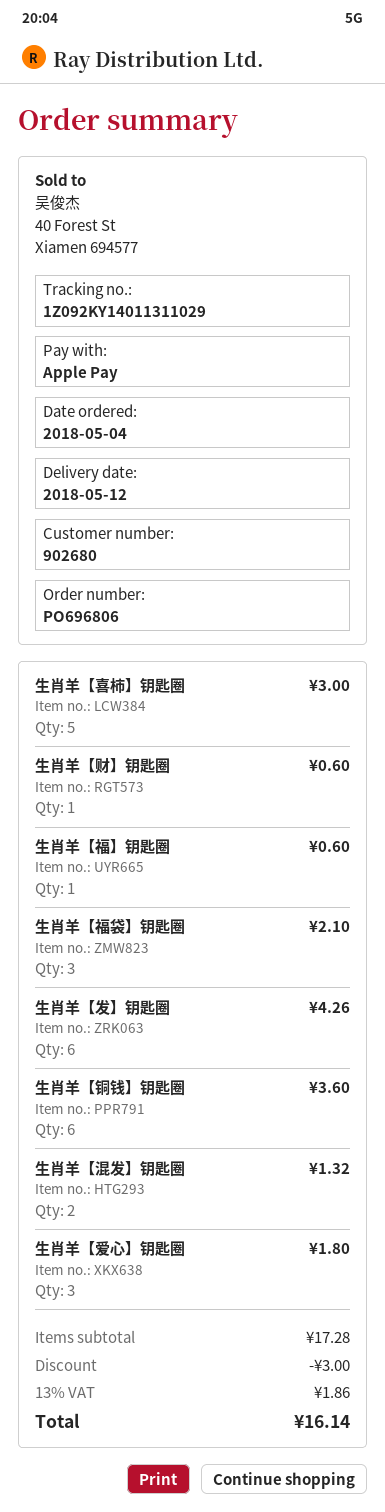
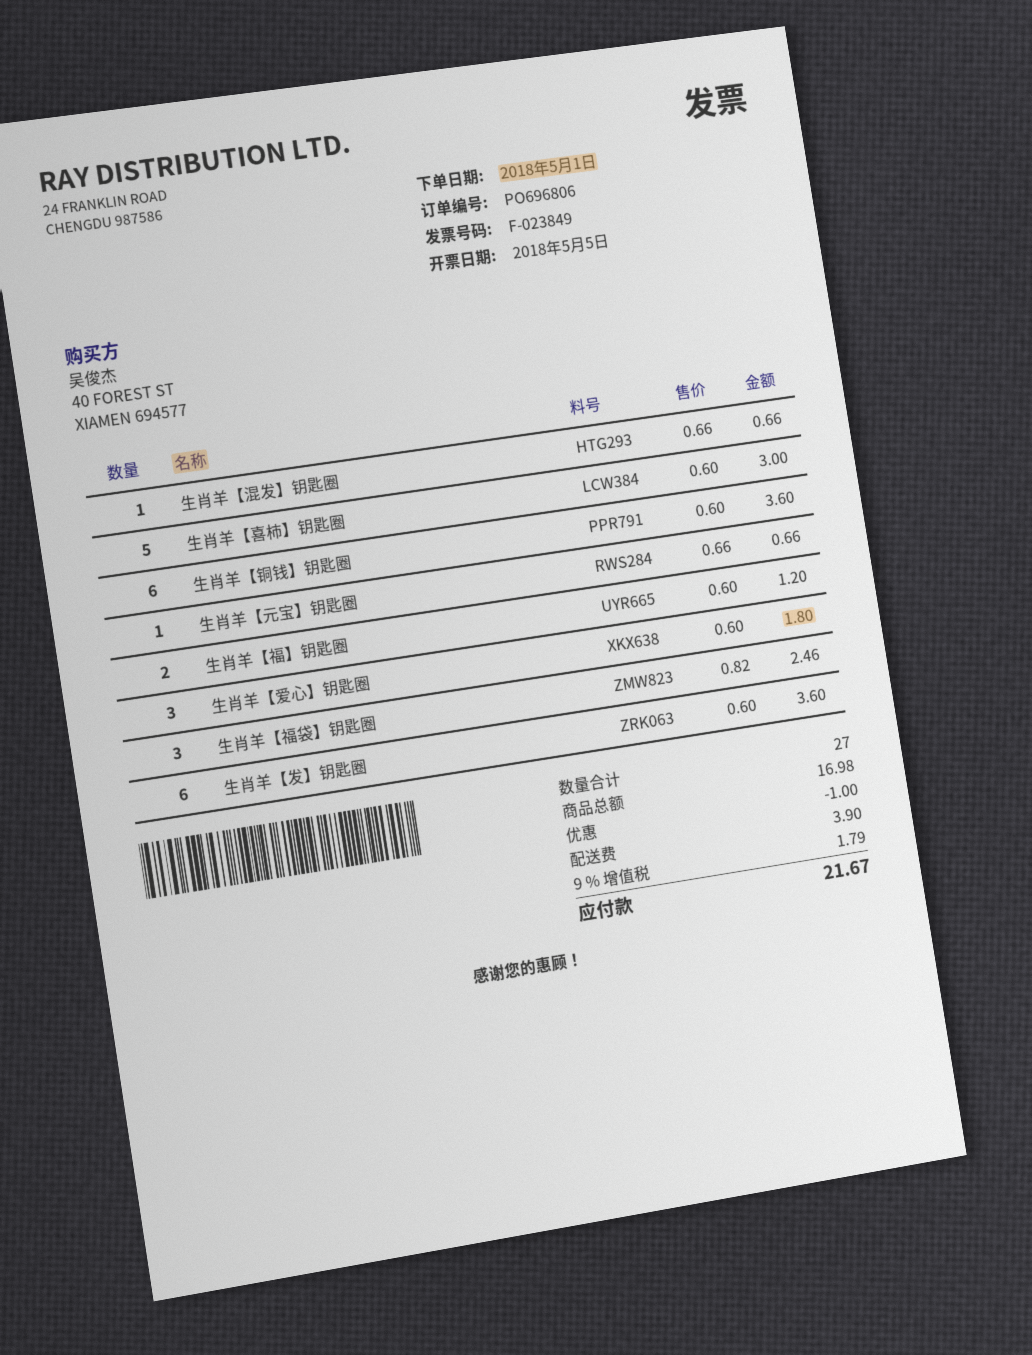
order date: 2018-05-04 -> 2018-05-01
生肖羊【财】钥匙圈: 1 for 0.60 -> none
生肖羊【福】钥匙圈: 1 for 0.60 -> 2 for 1.20
生肖羊【福袋】钥匙圈: 3 for 2.10 -> 3 for 2.46
生肖羊【发】钥匙圈: 6 for 4.26 -> 6 for 3.60
生肖羊【混发】钥匙圈: 2 for 1.32 -> 1 for 0.66
生肖羊【元宝】钥匙圈: none -> 1 for 0.66
subtotal: 17.28 -> 16.98
discount: 3.00 -> 1.00
shipping: none -> 3.90
tax: 13% = 1.86 -> 9% = 1.79
total: 16.14 -> 21.67

